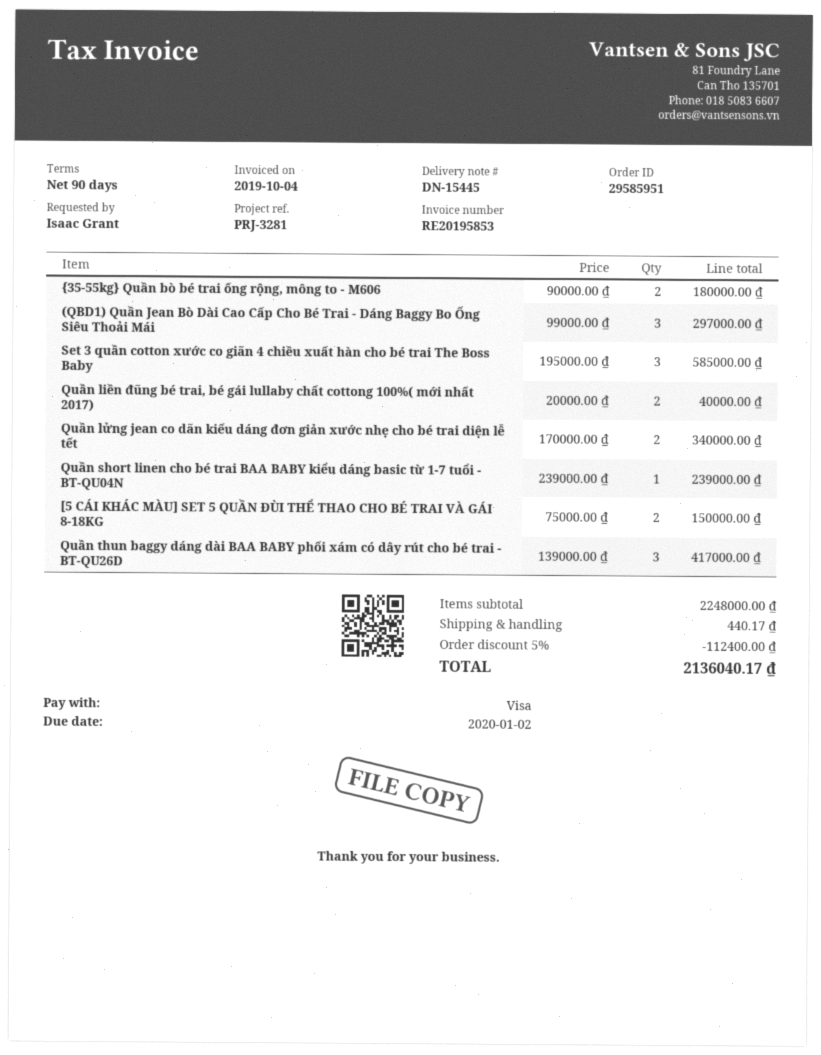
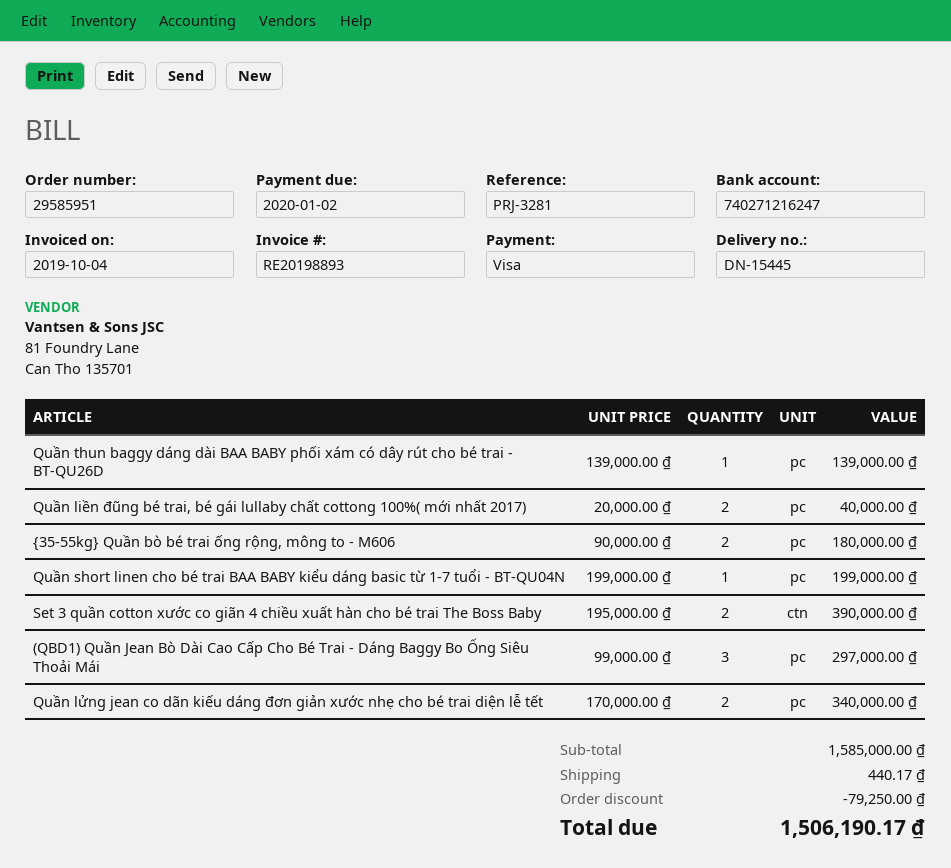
invoice number: RE20195853 -> RE20198893
Set 3 quần cotton xước co giãn 4 chiều xuất hàn cho bé trai The Boss Baby: 3 x 195000.00 = 585000.00 -> 2 x 195000.00 = 390000.00
Quần short linen cho bé trai BAA BABY kiểu dáng basic từ 1-7 tuổi - BT-QU04N: 1 x 239000.00 = 239000.00 -> 1 x 199000.00 = 199000.00
[5 CÁI KHÁC MÀU] SET 5 QUẦN ĐÙI THỂ THAO CHO BÉ TRAI VÀ GÁI 8-18KG: 2 x 75000.00 = 150000.00 -> none
Quần thun baggy dáng dài BAA BABY phối xám có dây rút cho bé trai - BT-QU26D: 3 x 139000.00 = 417000.00 -> 1 x 139000.00 = 139000.00
subtotal: 2248000.00 -> 1585000.00
discount: 112400.00 -> 79250.00
total: 2136040.17 -> 1506190.17

